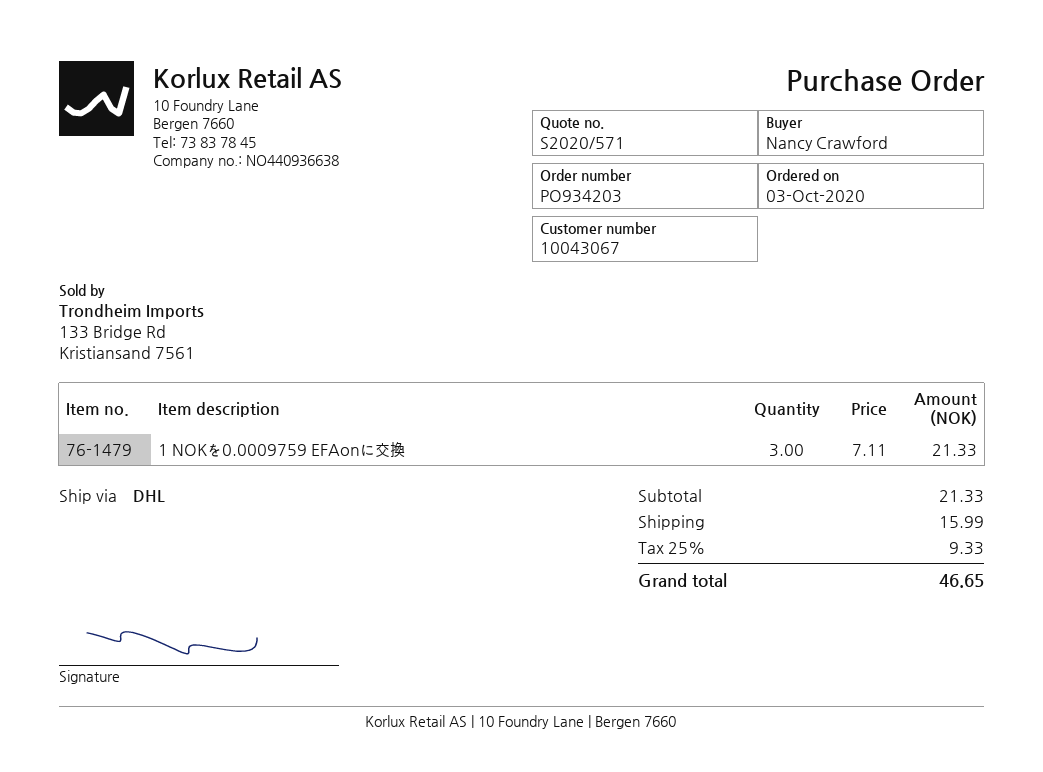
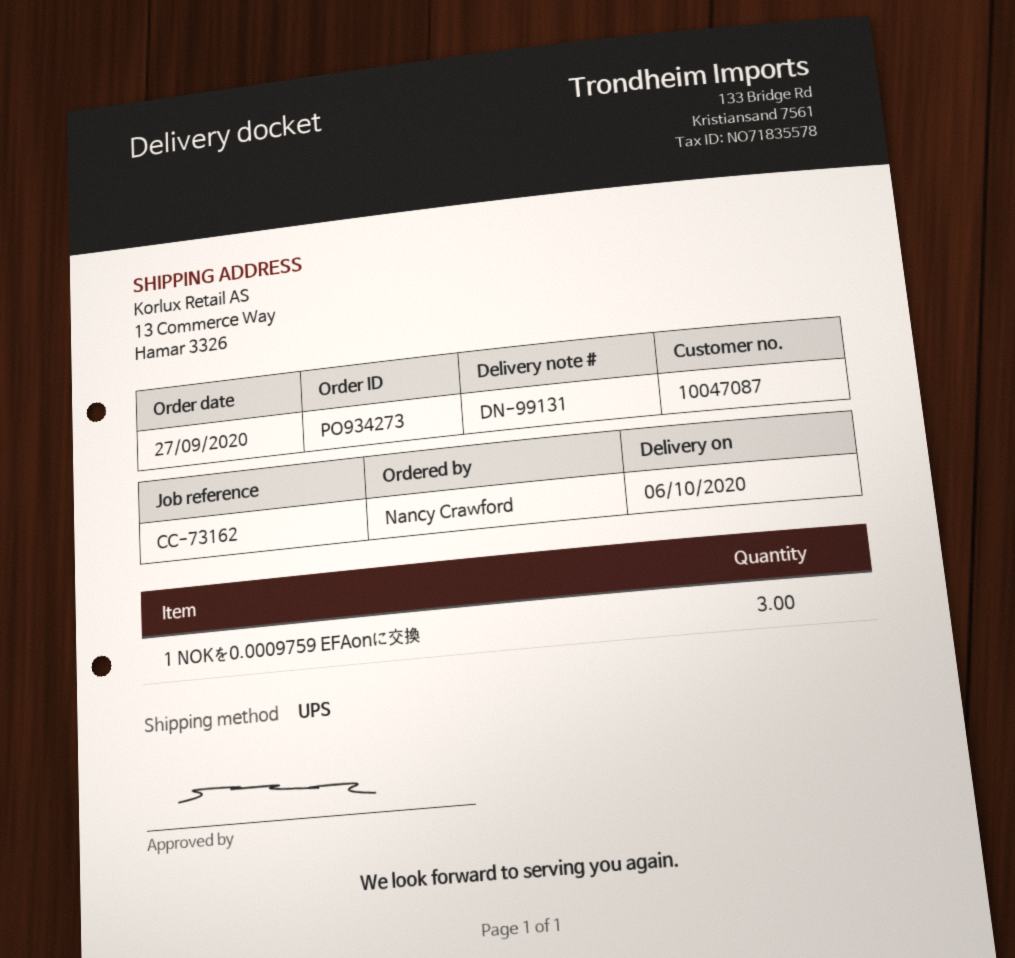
order number: PO934203 -> PO934273
order date: 2020-10-03 -> 2020-09-27
customer number: 10043067 -> 10047087
shipping method: DHL -> UPS

